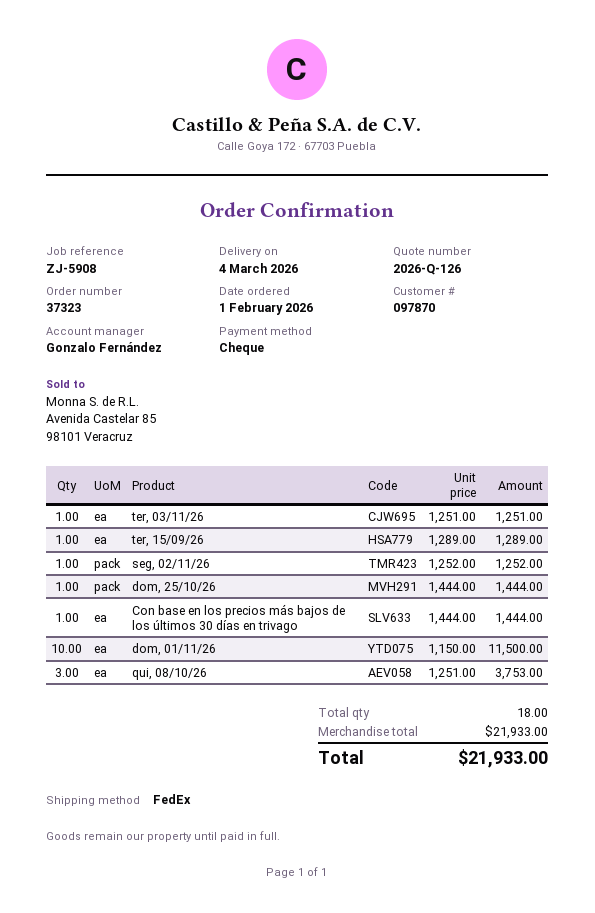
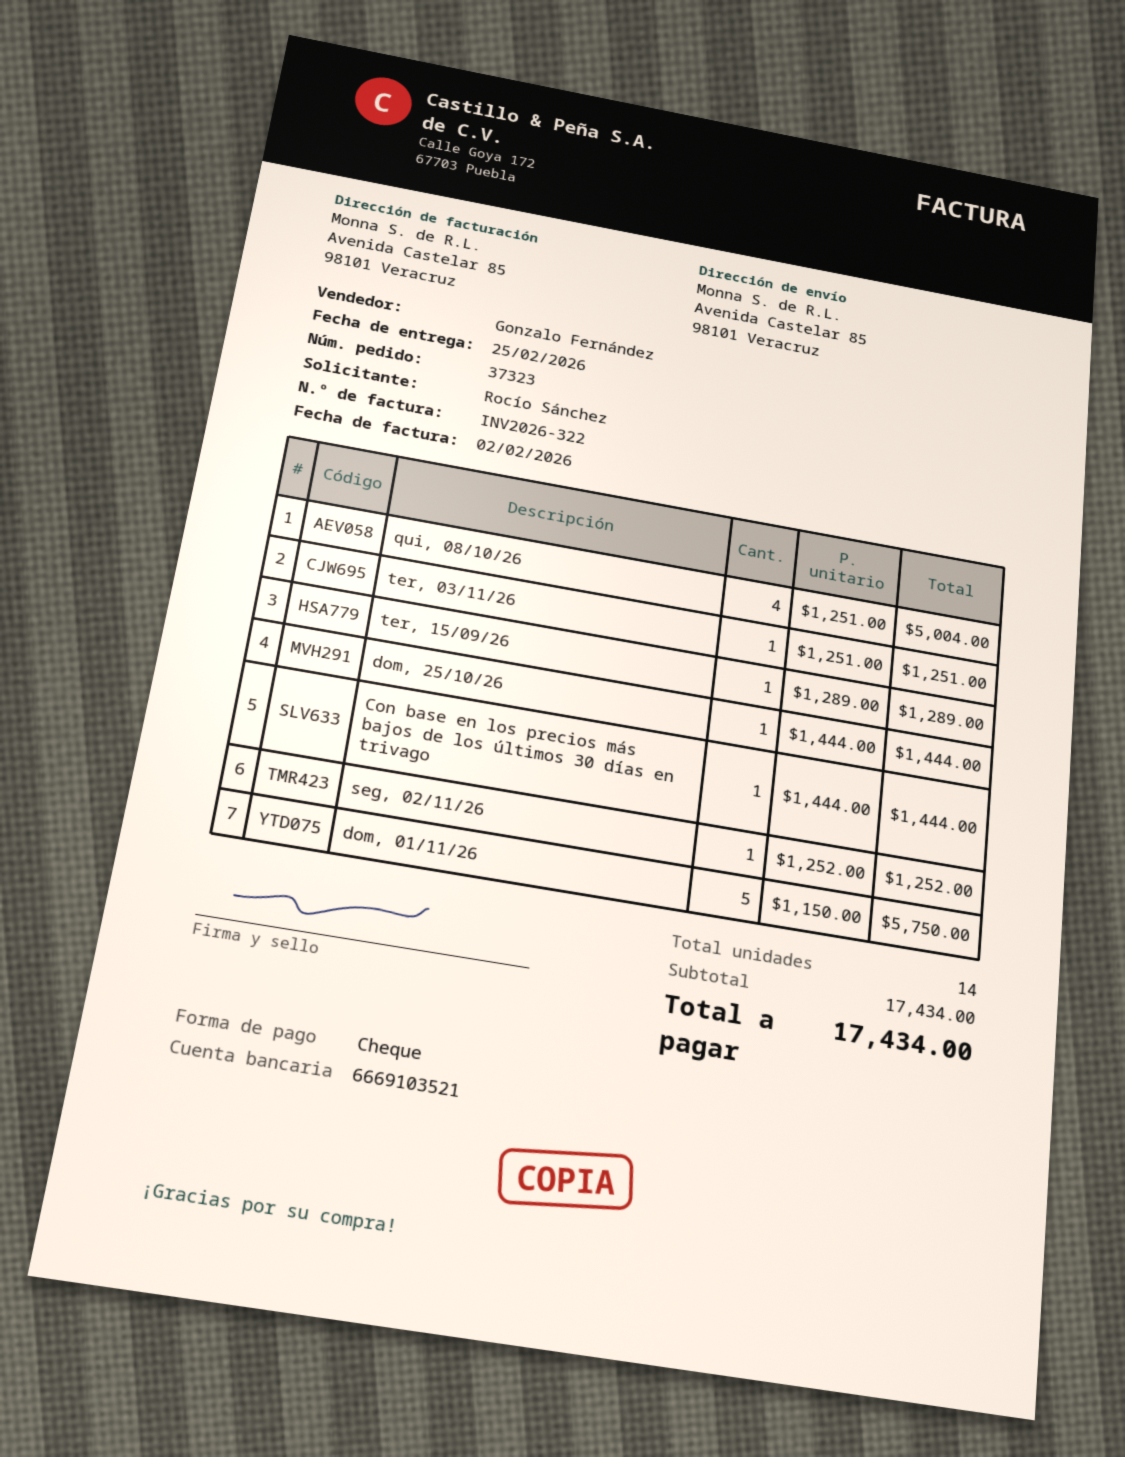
delivery date: 2026-03-04 -> 2026-02-25
dom, 01/11/26: 10 x 1150.00 = 11500.00 -> 5 x 1150.00 = 5750.00
qui, 08/10/26: 3 x 1251.00 = 3753.00 -> 4 x 1251.00 = 5004.00
total quantity: 18 -> 14
subtotal: 21933.00 -> 17434.00
total: 21933.00 -> 17434.00

